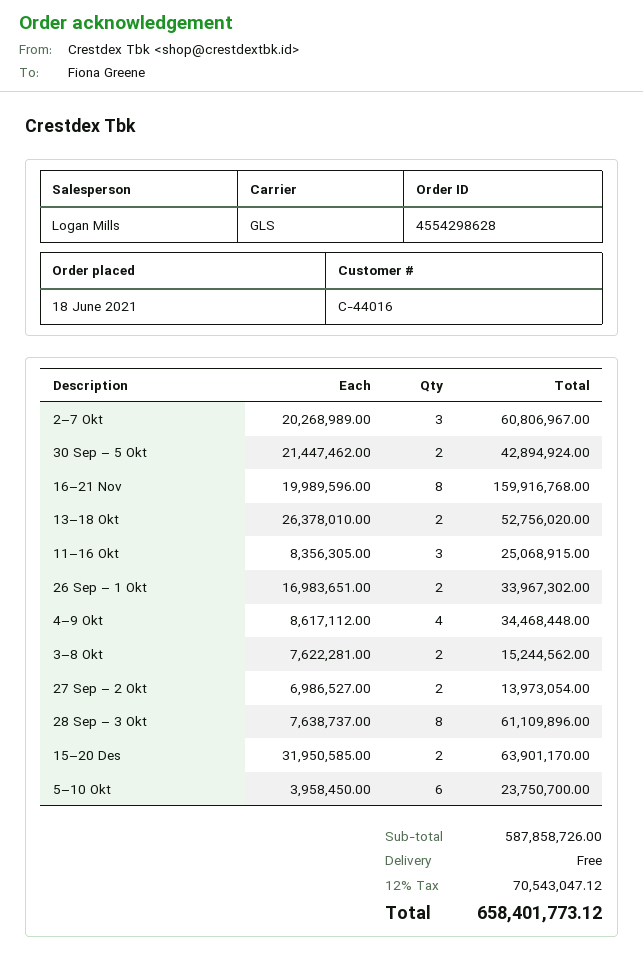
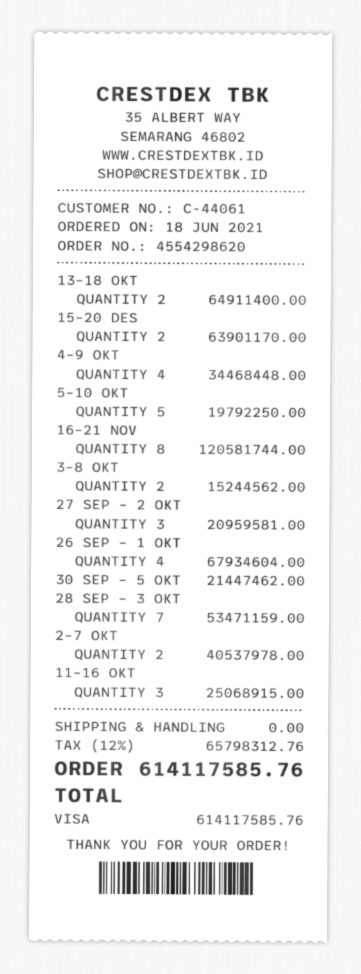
order number: 4554298628 -> 4554298620
customer number: C-44016 -> C-44061
2–7 Okt: 3 for 60806967.00 -> 2 for 40537978.00
30 Sep – 5 Okt: 2 for 42894924.00 -> 1 for 21447462.00
16–21 Nov: 8 for 159916768.00 -> 8 for 120581744.00
13–18 Okt: 2 for 52756020.00 -> 2 for 64911400.00
26 Sep – 1 Okt: 2 for 33967302.00 -> 4 for 67934604.00
27 Sep – 2 Okt: 2 for 13973054.00 -> 3 for 20959581.00
28 Sep – 3 Okt: 8 for 61109896.00 -> 7 for 53471159.00
5–10 Okt: 6 for 23750700.00 -> 5 for 19792250.00
tax: 12% = 70543047.12 -> 12% = 65798312.76
total: 658401773.12 -> 614117585.76

